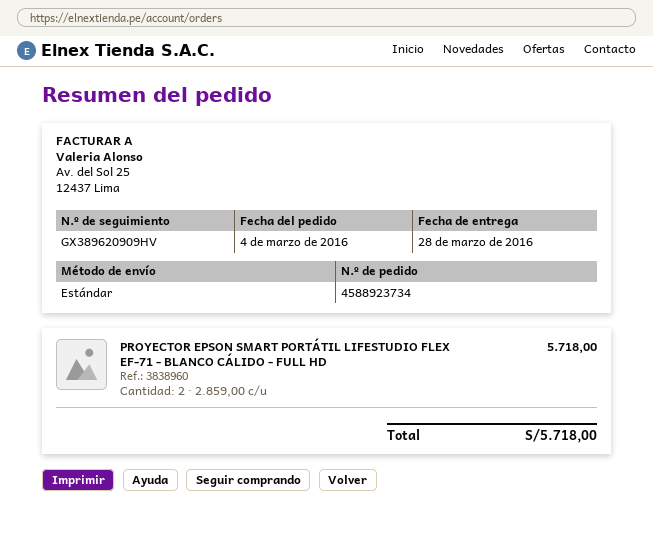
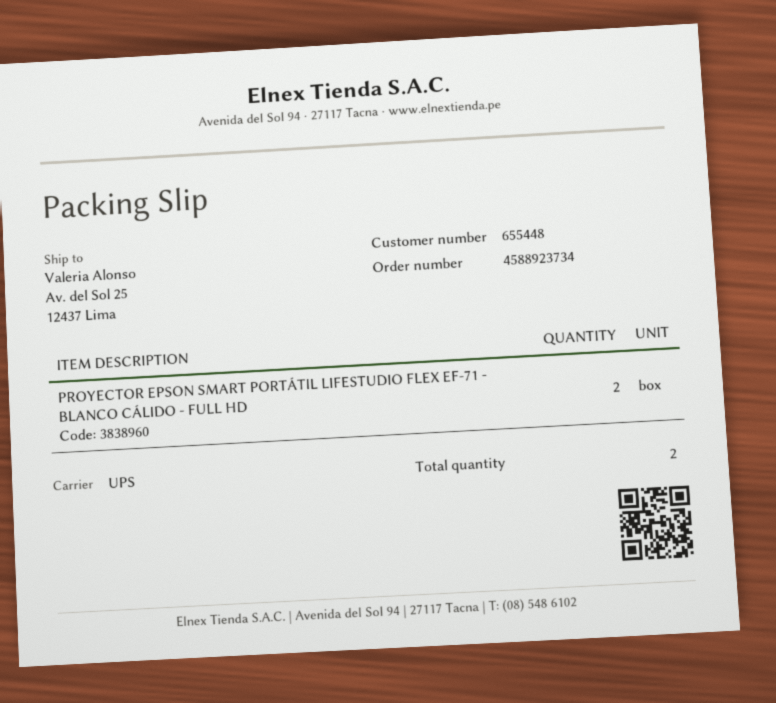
shipping method: standard -> UPS

